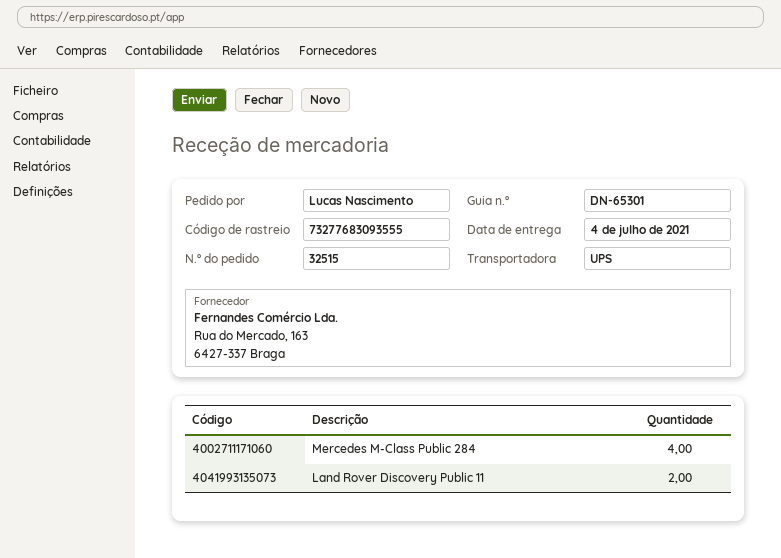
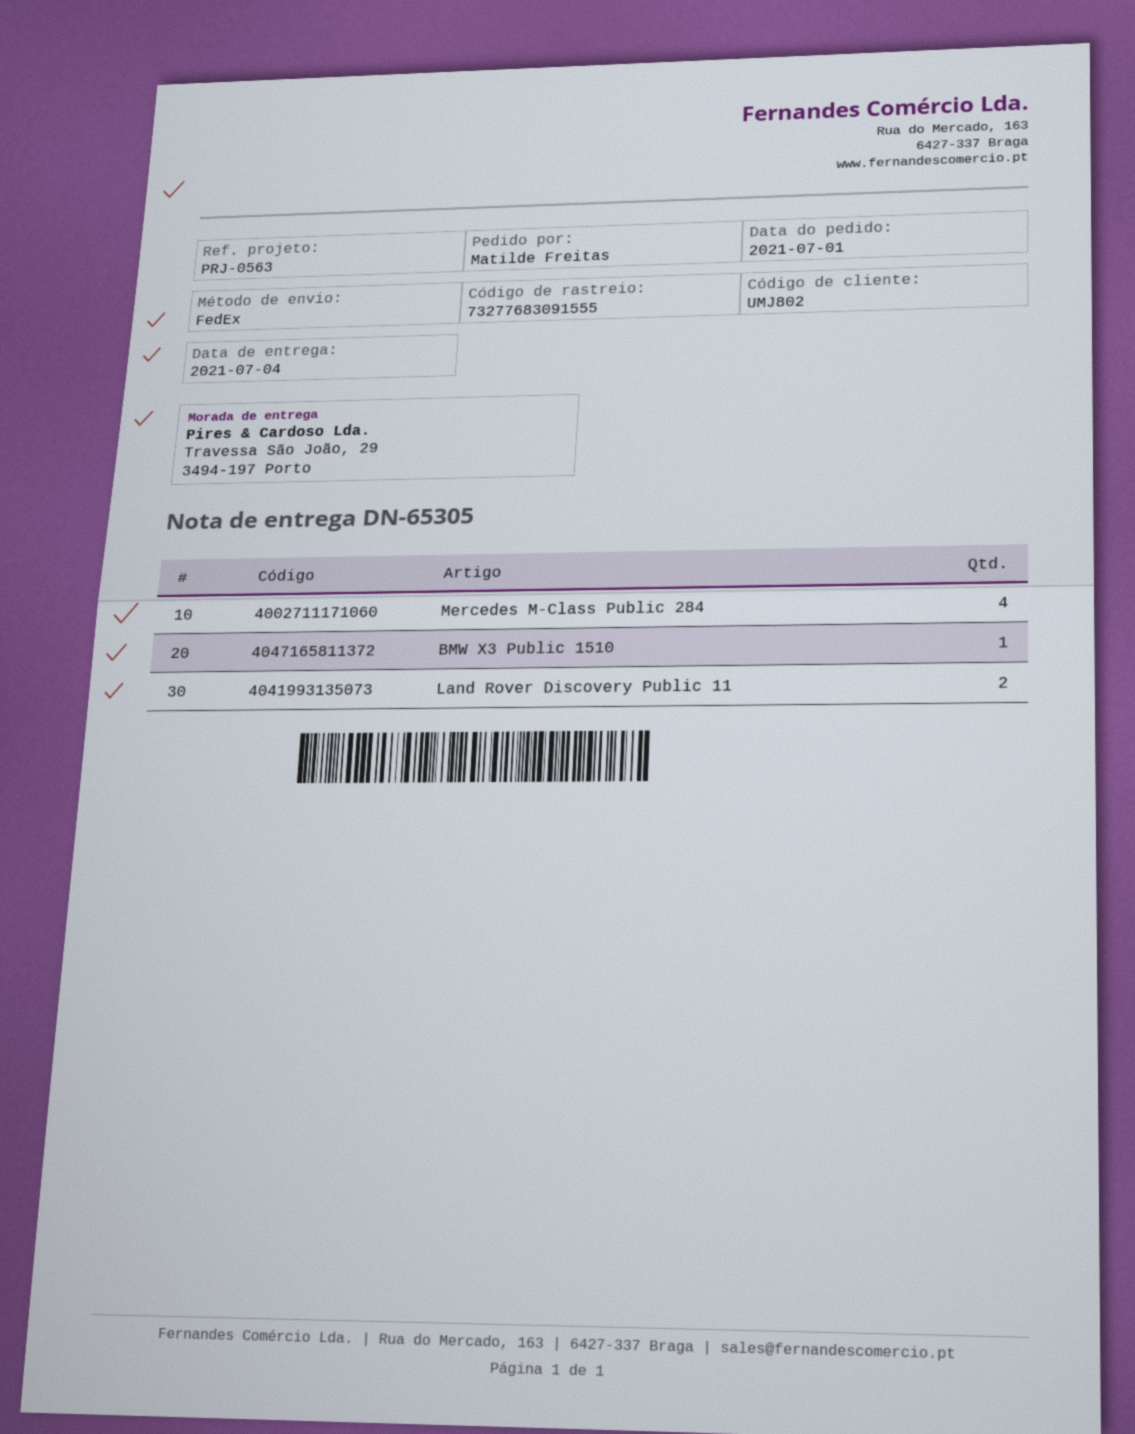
delivery note number: DN-65301 -> DN-65305
ordered by: Lucas Nascimento -> Matilde Freitas
shipping method: UPS -> FedEx
tracking number: 73277683093555 -> 73277683091555
BMW X3 Public 1510: none -> 1

